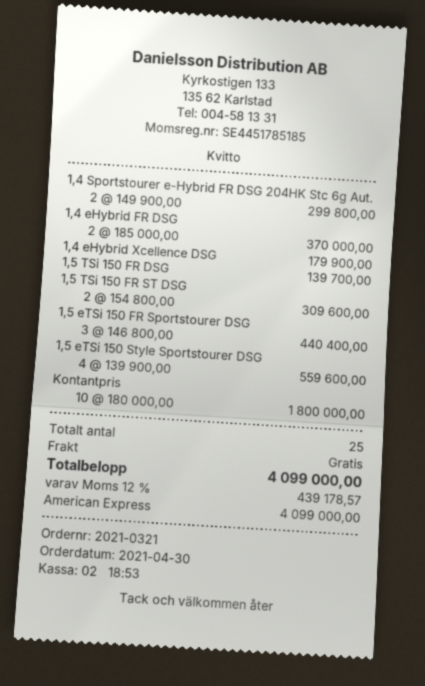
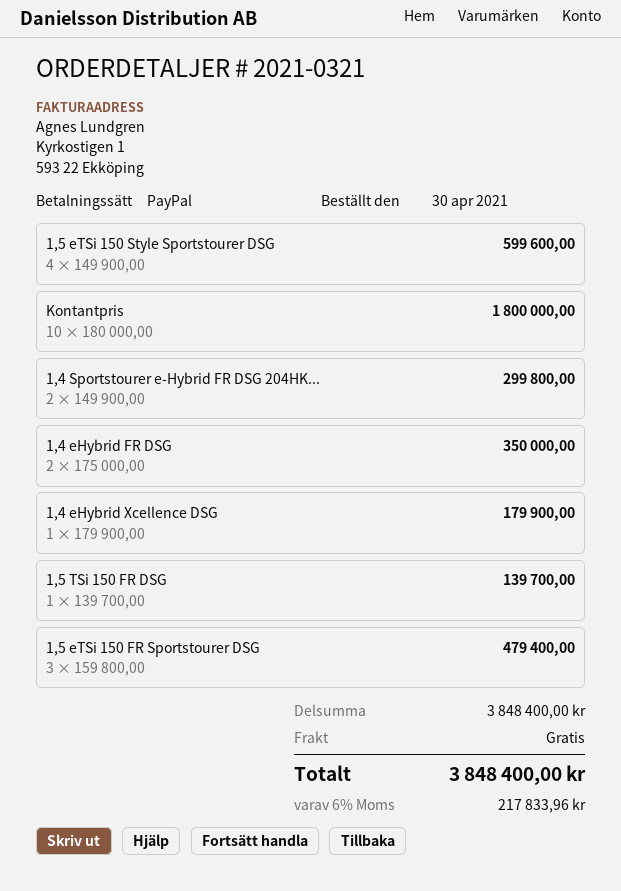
payment method: American Express -> PayPal
1,4 eHybrid FR DSG: 2 x 185000.00 = 370000.00 -> 2 x 175000.00 = 350000.00
1,5 TSi 150 FR ST DSG: 2 x 154800.00 = 309600.00 -> none
1,5 eTSi 150 FR Sportstourer DSG: 3 x 146800.00 = 440400.00 -> 3 x 159800.00 = 479400.00
1,5 eTSi 150 Style Sportstourer DSG: 4 x 139900.00 = 559600.00 -> 4 x 149900.00 = 599600.00
tax: 12% = 439178.57 -> 6% = 217833.96
total: 4099000.00 -> 3848400.00

